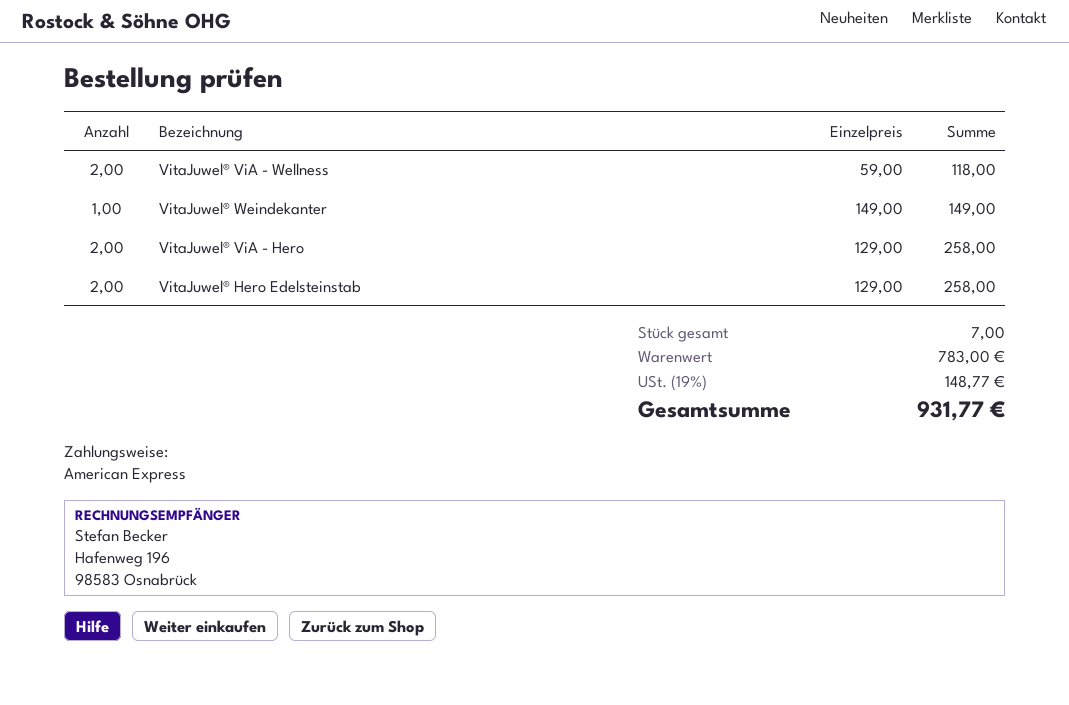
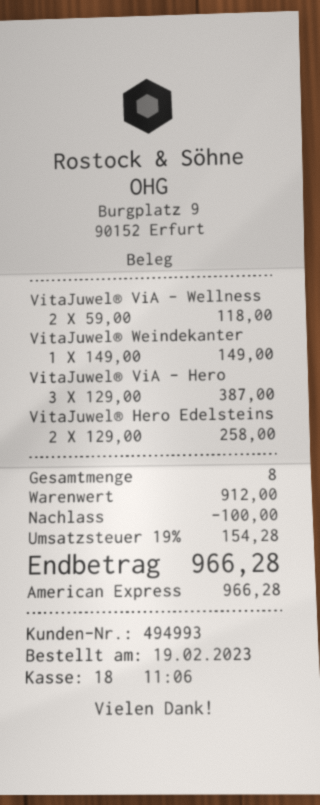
VitaJuwel® ViA - Hero: 2 x 129.00 = 258.00 -> 3 x 129.00 = 387.00
total quantity: 7 -> 8
subtotal: 783.00 -> 912.00
discount: none -> 100.00
tax: 19% = 148.77 -> 19% = 154.28
total: 931.77 -> 966.28

